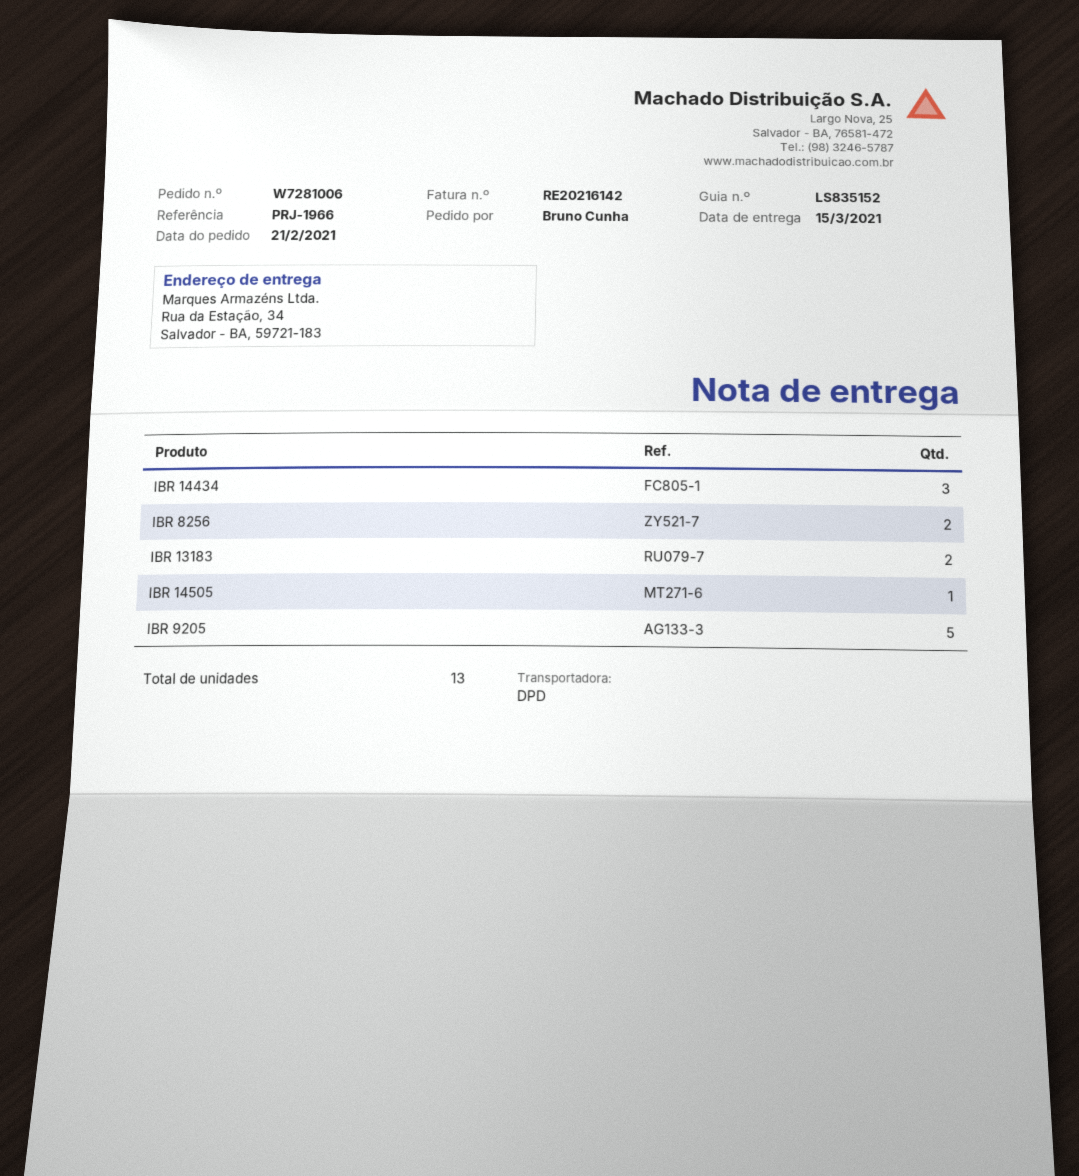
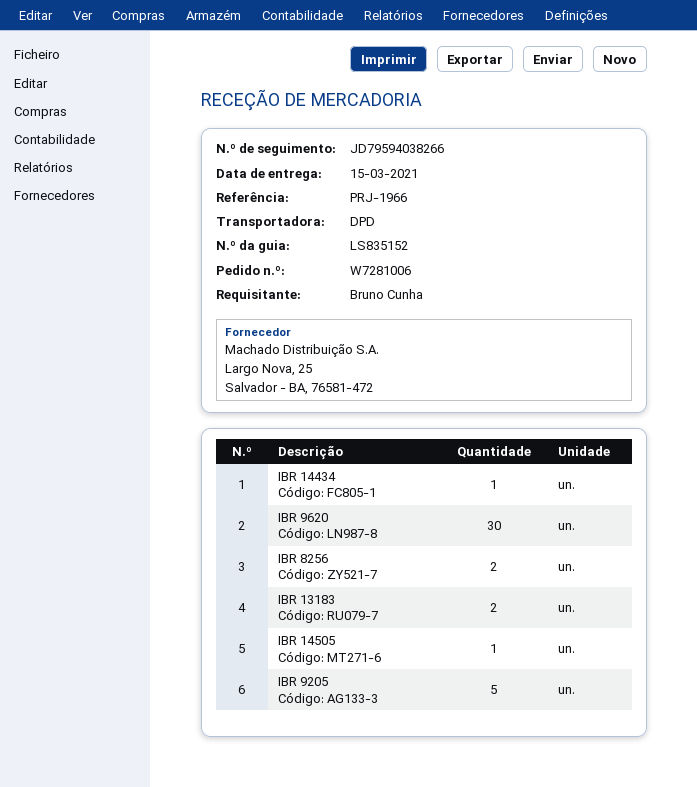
IBR 14434: 3 -> 1
IBR 9620: none -> 30

